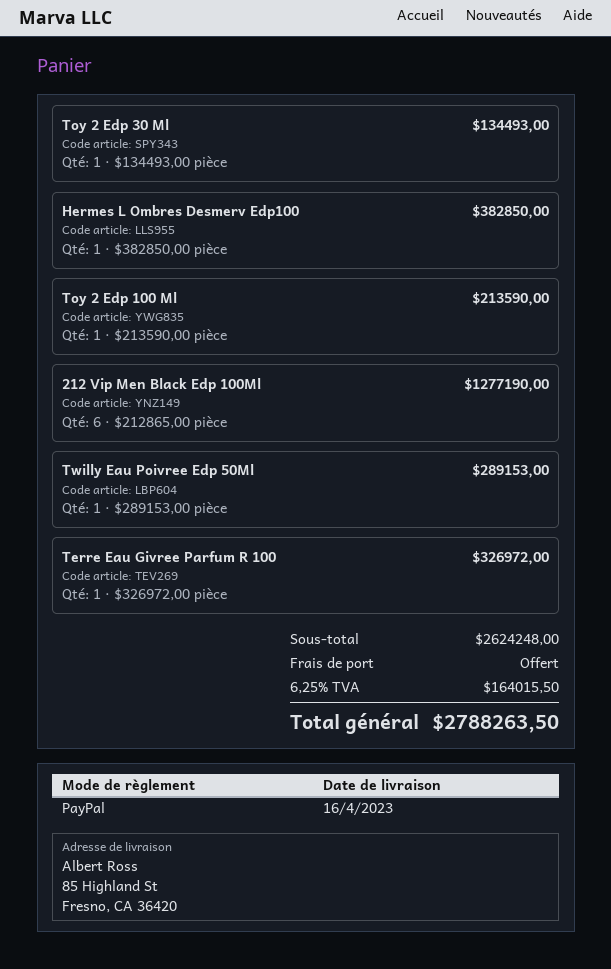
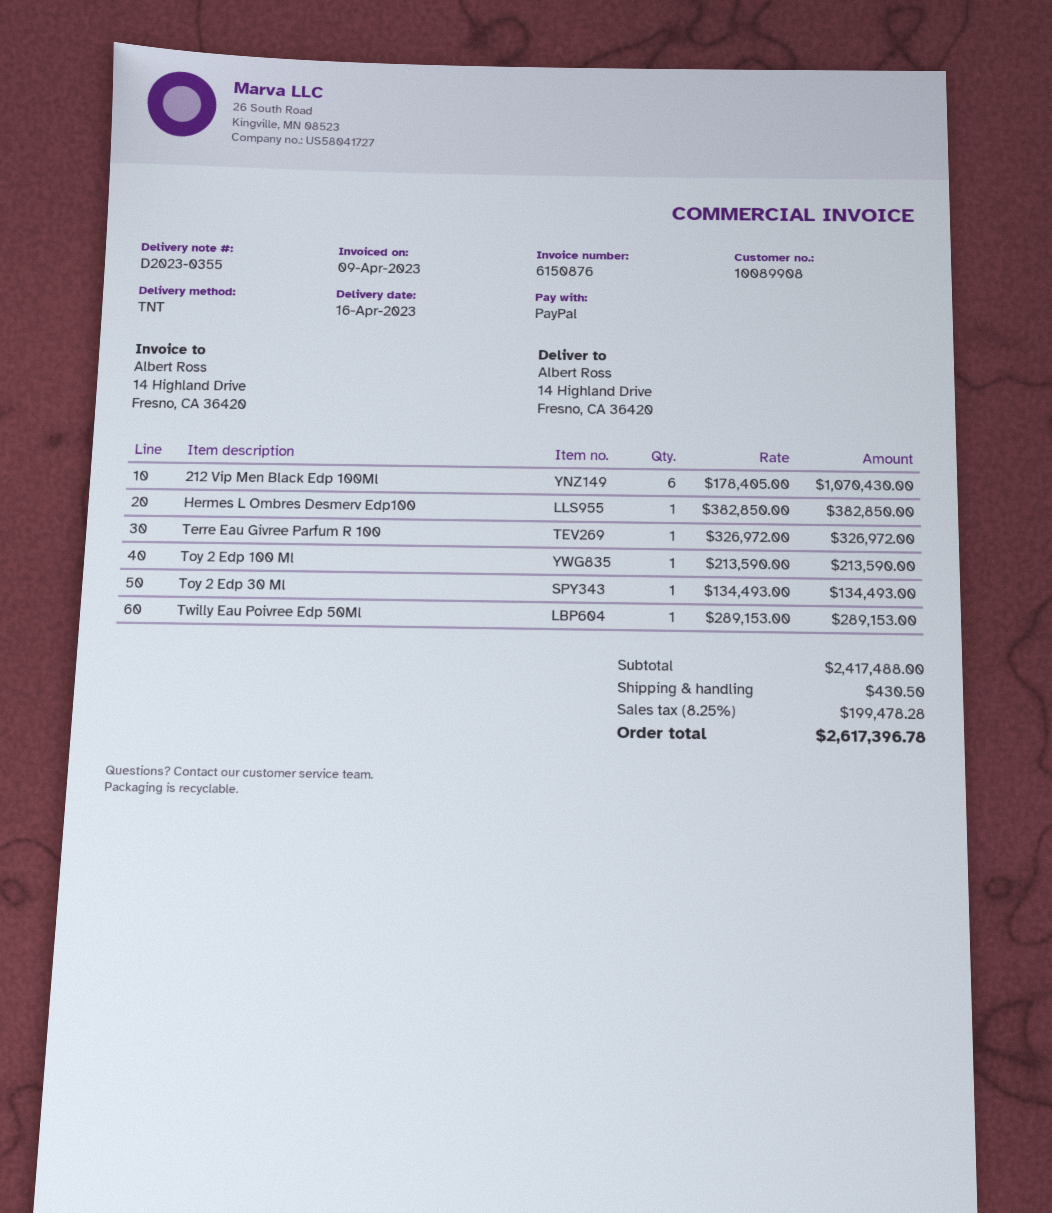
ship to: 85 Highland St, Fresno, CA 36420 -> 14 Highland Drive, Fresno, CA 36420
212 Vip Men Black Edp 100Ml: 6 x 212865.00 = 1277190.00 -> 6 x 178405.00 = 1070430.00
subtotal: 2624248.00 -> 2417488.00
shipping: 0.00 -> 430.50
tax: 6.25% = 164015.50 -> 8.25% = 199478.28
total: 2788263.50 -> 2617396.78

